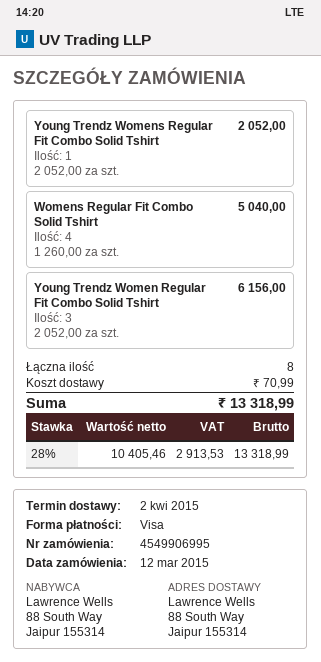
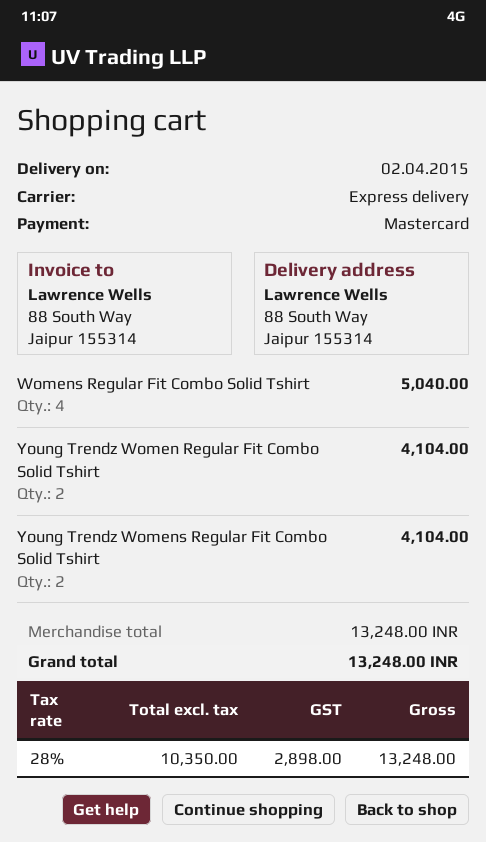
payment method: Visa -> Mastercard
Young Trendz Womens Regular Fit Combo Solid Tshirt: 1 for 2052.00 -> 2 for 4104.00
Young Trendz Women Regular Fit Combo Solid Tshirt: 3 for 6156.00 -> 2 for 4104.00
shipping: 70.99 -> none
net: 10405.46 -> 10350.00
tax: 28% = 2913.53 -> 28% = 2898.00
total: 13318.99 -> 13248.00

